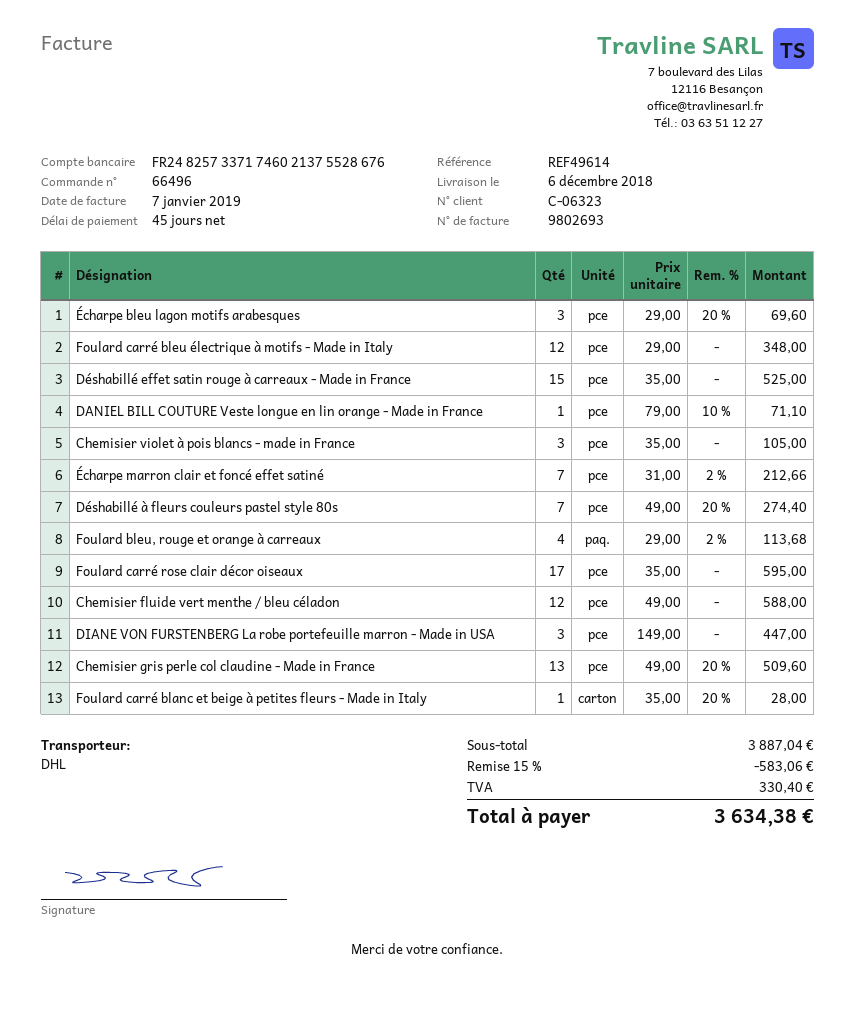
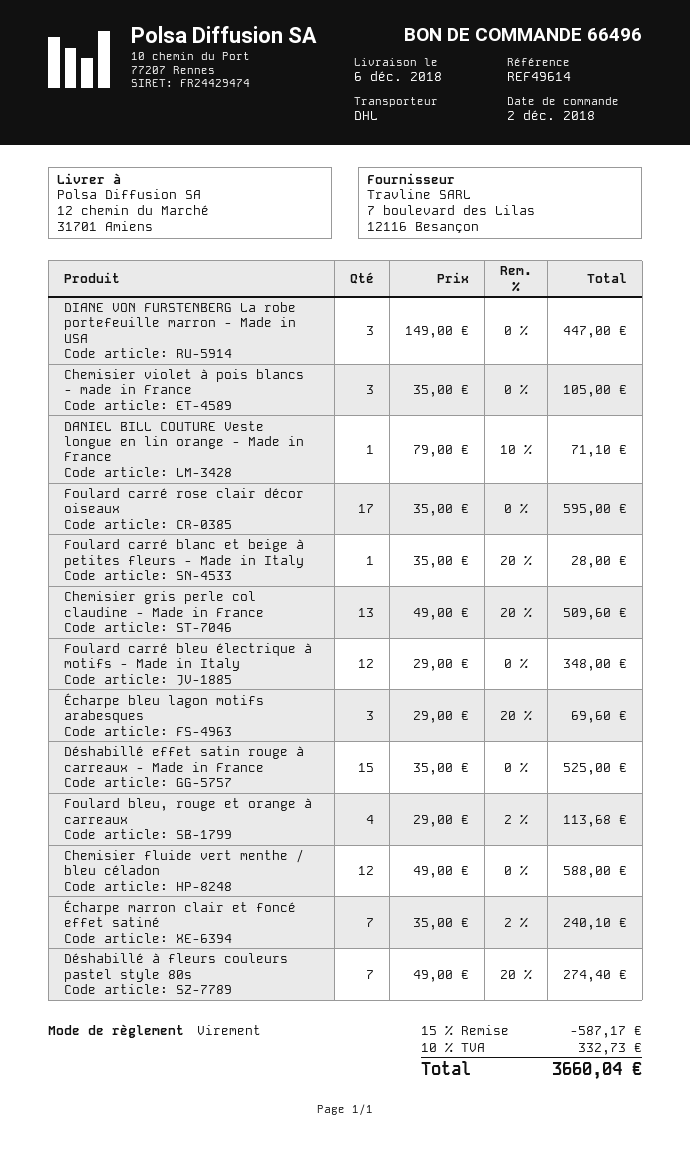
Écharpe marron clair et foncé effet satiné: 7 x 31.00 - 2% = 212.66 -> 7 x 35.00 - 2% = 240.10
discount: 15% = 583.06 -> 15% = 587.17
tax: 330.40 -> 332.73
total: 3634.38 -> 3660.04

